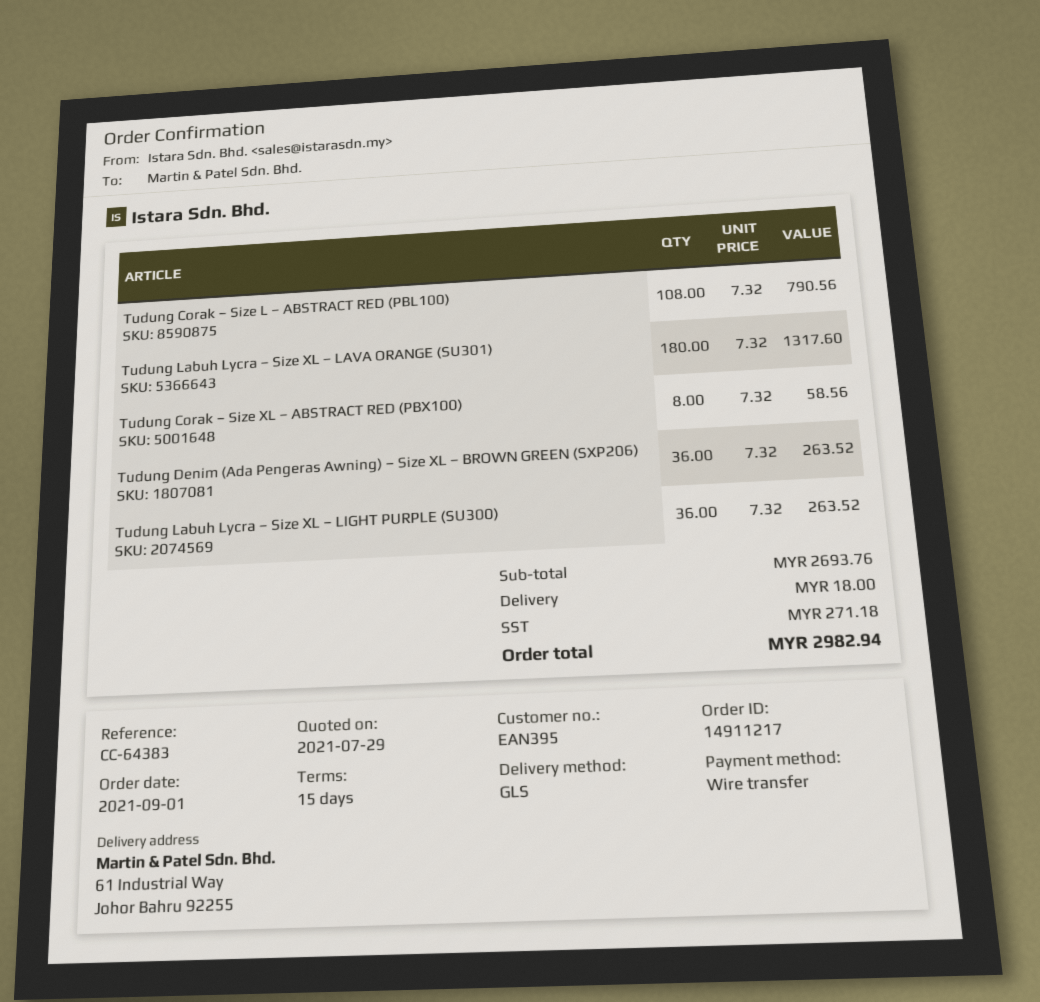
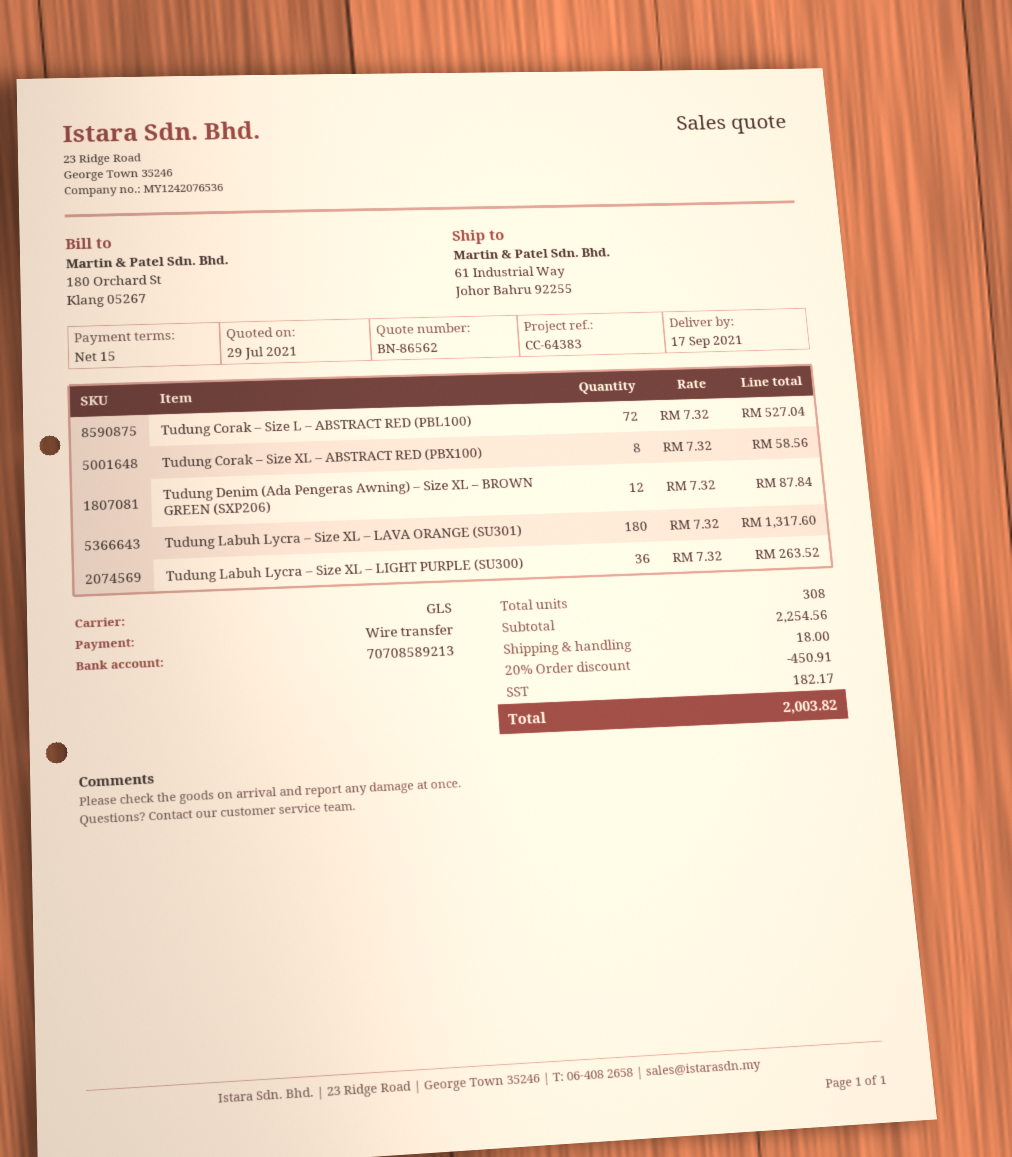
Tudung Corak – Size L – ABSTRACT RED (PBL100): 108 x 7.32 = 790.56 -> 72 x 7.32 = 527.04
Tudung Denim (Ada Pengeras Awning) – Size XL – BROWN GREEN (SXP206): 36 x 7.32 = 263.52 -> 12 x 7.32 = 87.84
subtotal: 2693.76 -> 2254.56
discount: none -> 20% = 450.91
tax: 271.18 -> 182.17
total: 2982.94 -> 2003.82

